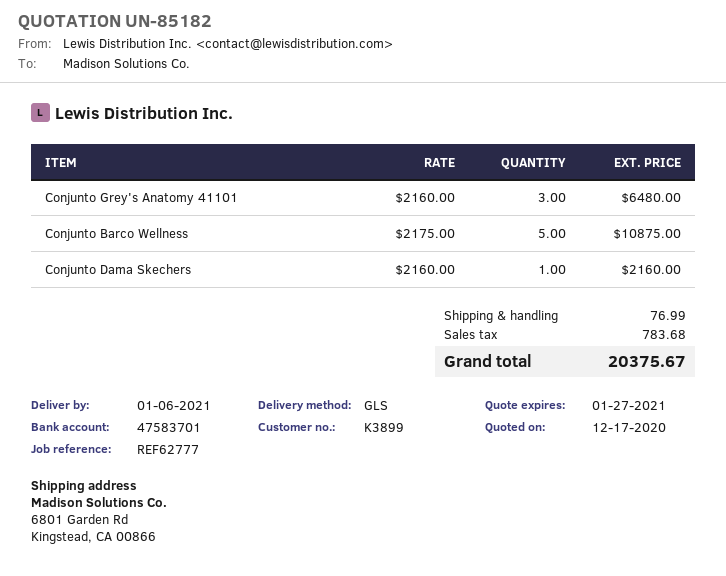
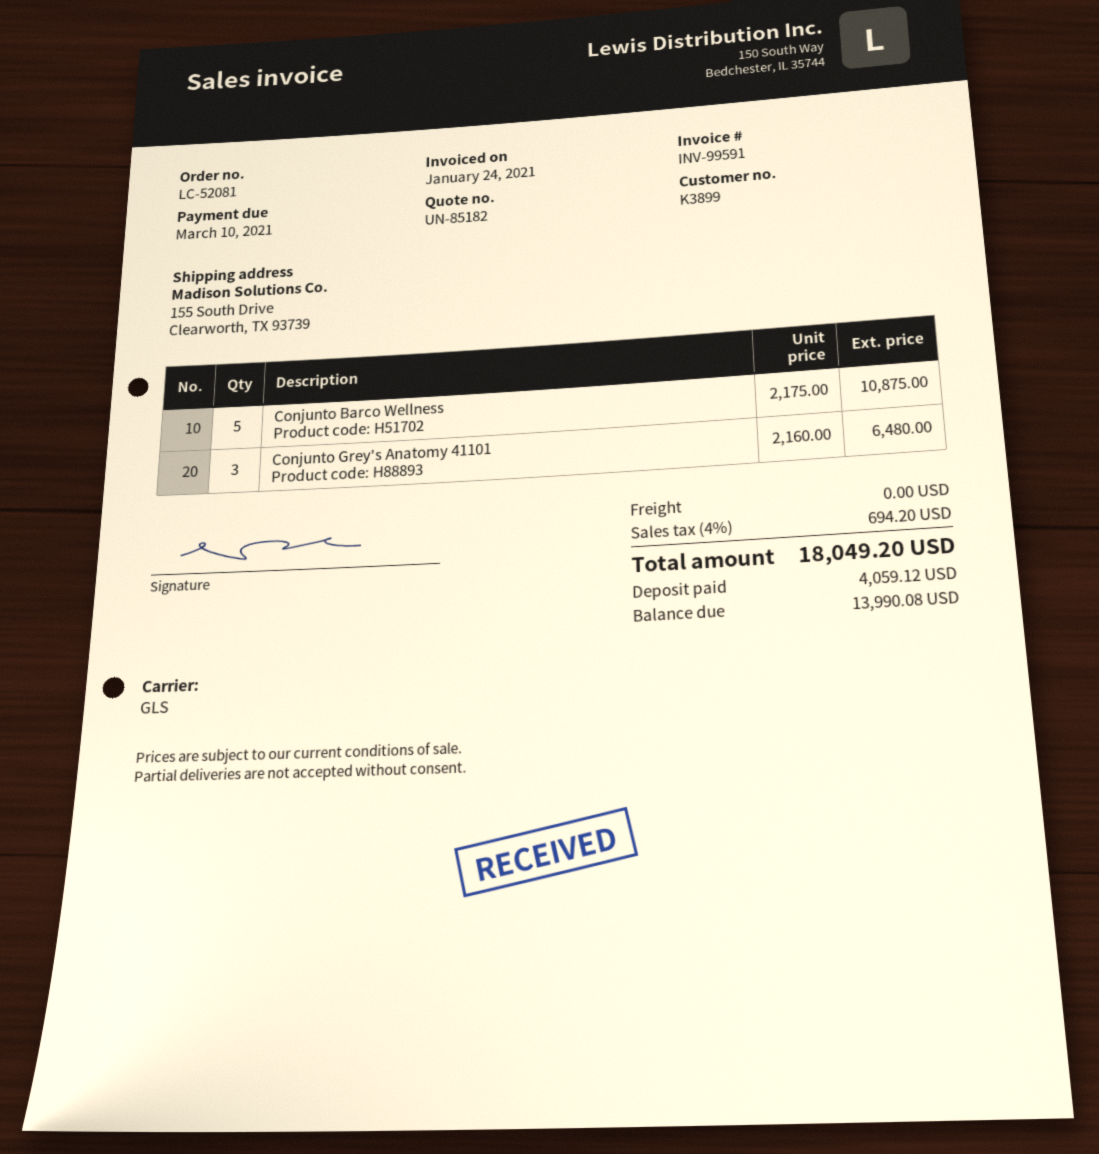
ship to: 6801 Garden Rd, Kingstead, CA 00866 -> 155 South Drive, Clearworth, TX 93739
Conjunto Dama Skechers: 1 x 2160.00 = 2160.00 -> none
shipping: 76.99 -> 0.00
tax: 783.68 -> 694.20
total: 20375.67 -> 18049.20

